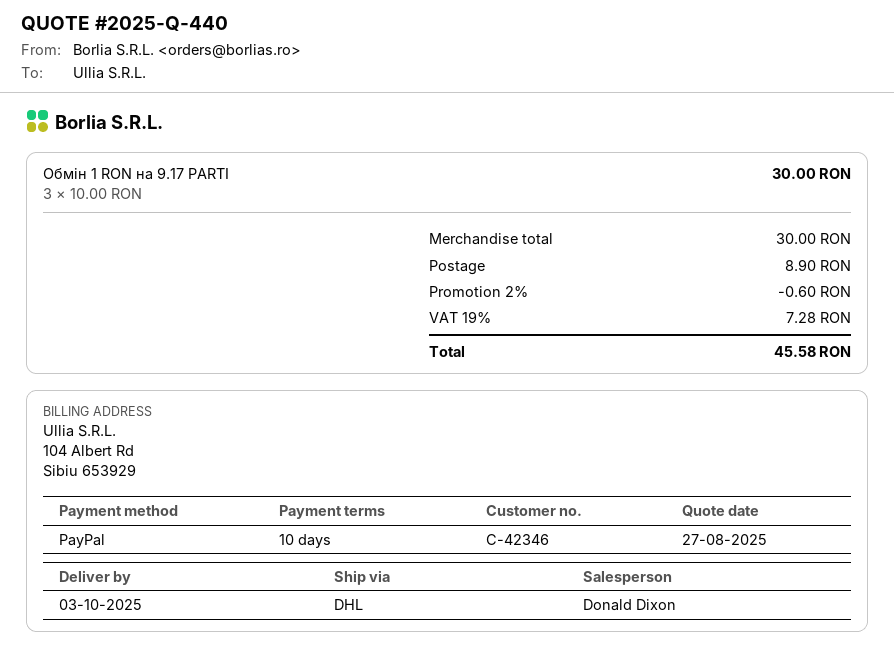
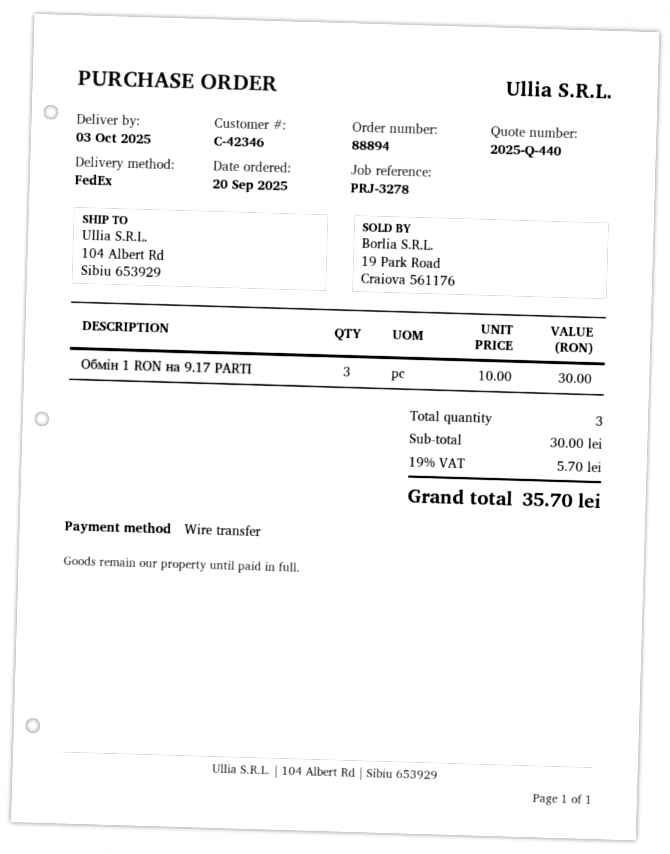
payment method: PayPal -> bank transfer
shipping method: DHL -> FedEx
discount: 2% = 0.60 -> none
shipping: 8.90 -> none
tax: 19% = 7.28 -> 19% = 5.70
total: 45.58 -> 35.70

